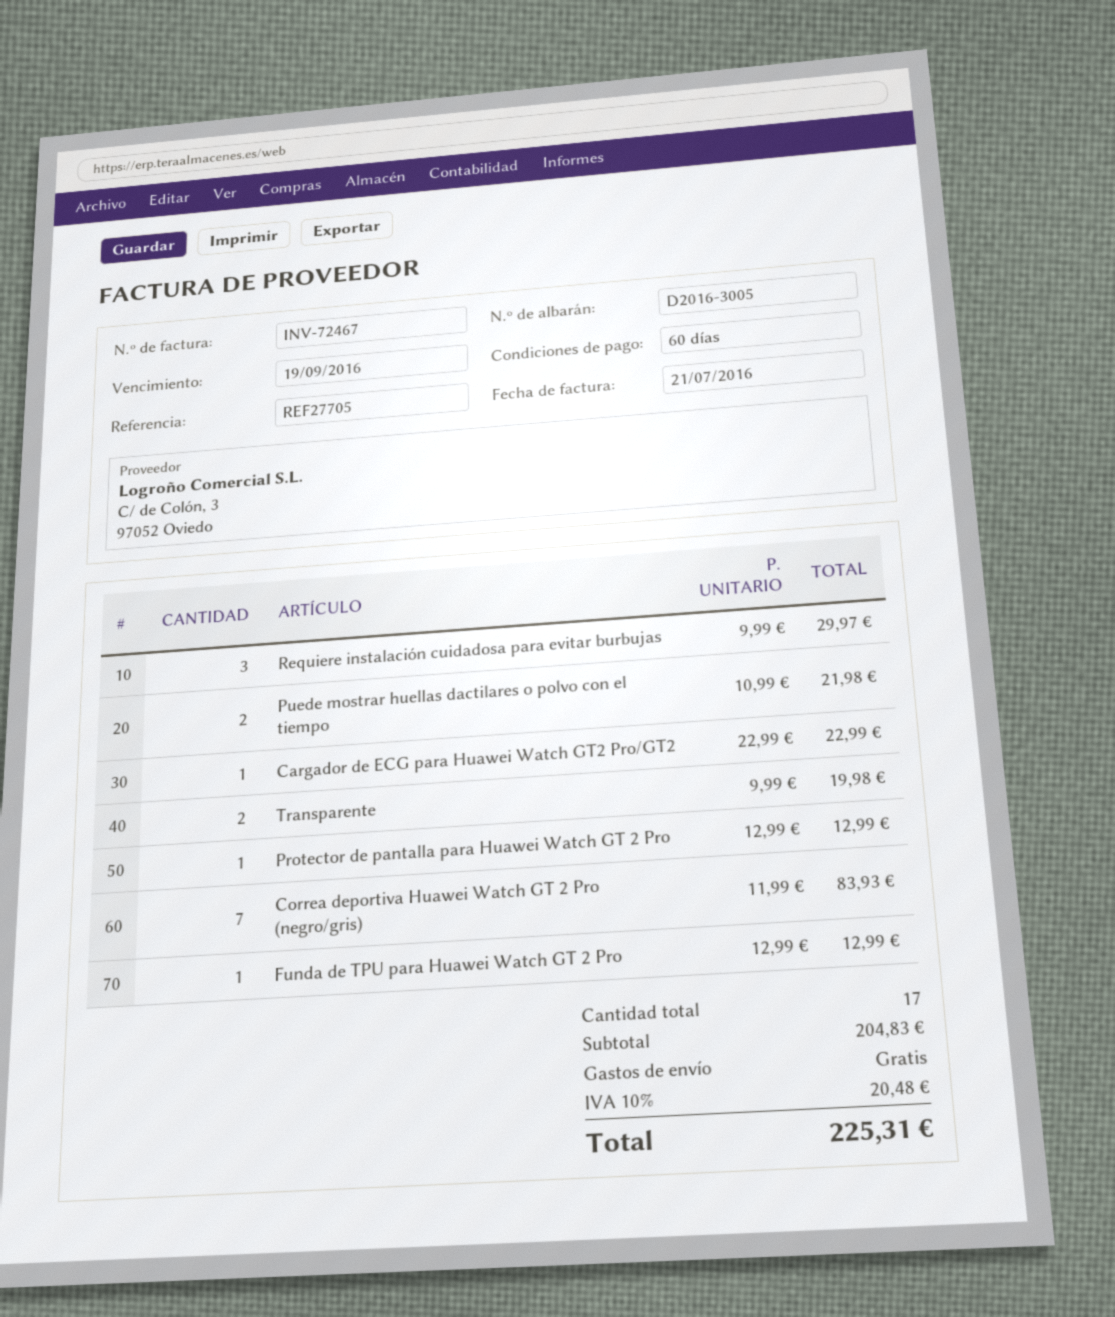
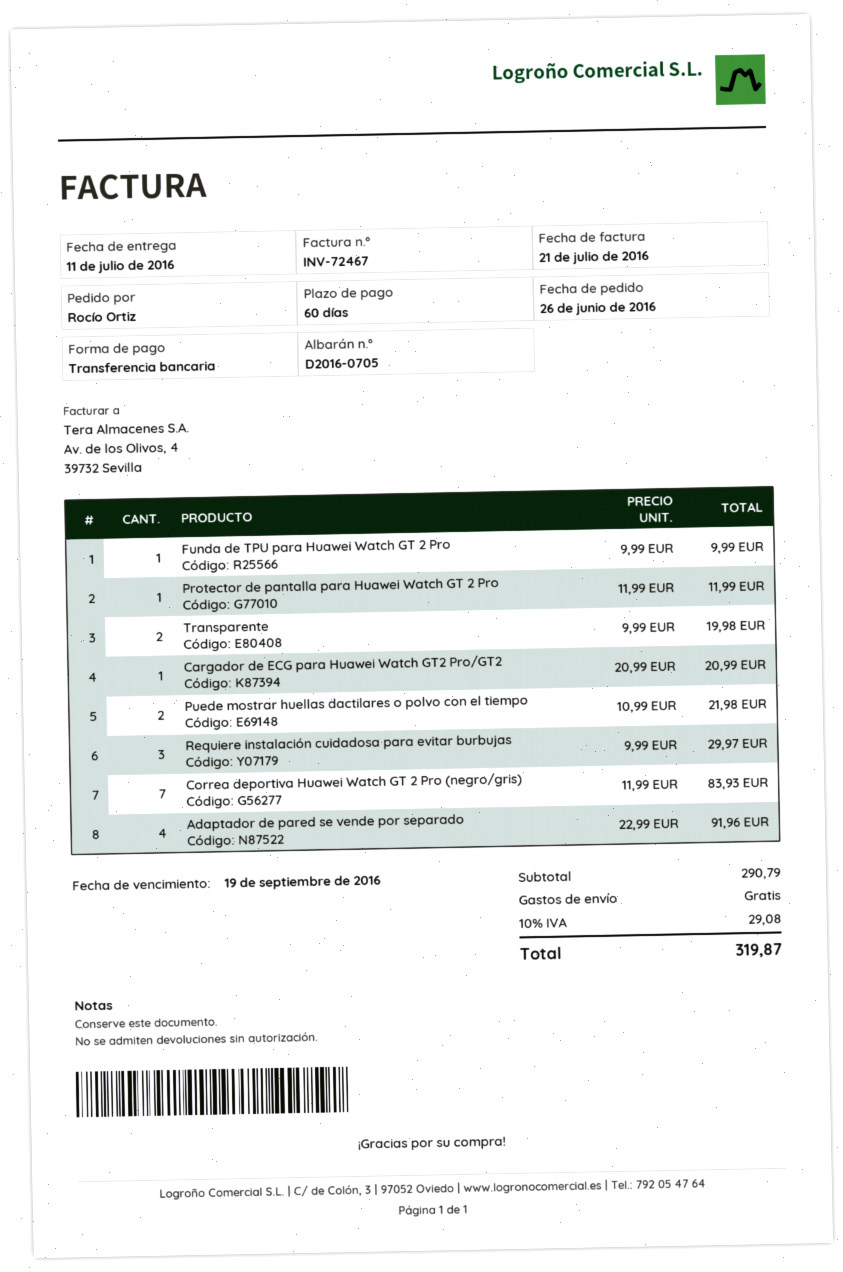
delivery note number: D2016-3005 -> D2016-0705
Cargador de ECG para Huawei Watch GT2 Pro/GT2: 1 x 22.99 = 22.99 -> 1 x 20.99 = 20.99
Protector de pantalla para Huawei Watch GT 2 Pro: 1 x 12.99 = 12.99 -> 1 x 11.99 = 11.99
Funda de TPU para Huawei Watch GT 2 Pro: 1 x 12.99 = 12.99 -> 1 x 9.99 = 9.99
Adaptador de pared se vende por separado: none -> 4 x 22.99 = 91.96
subtotal: 204.83 -> 290.79
tax: 10% = 20.48 -> 10% = 29.08
total: 225.31 -> 319.87

